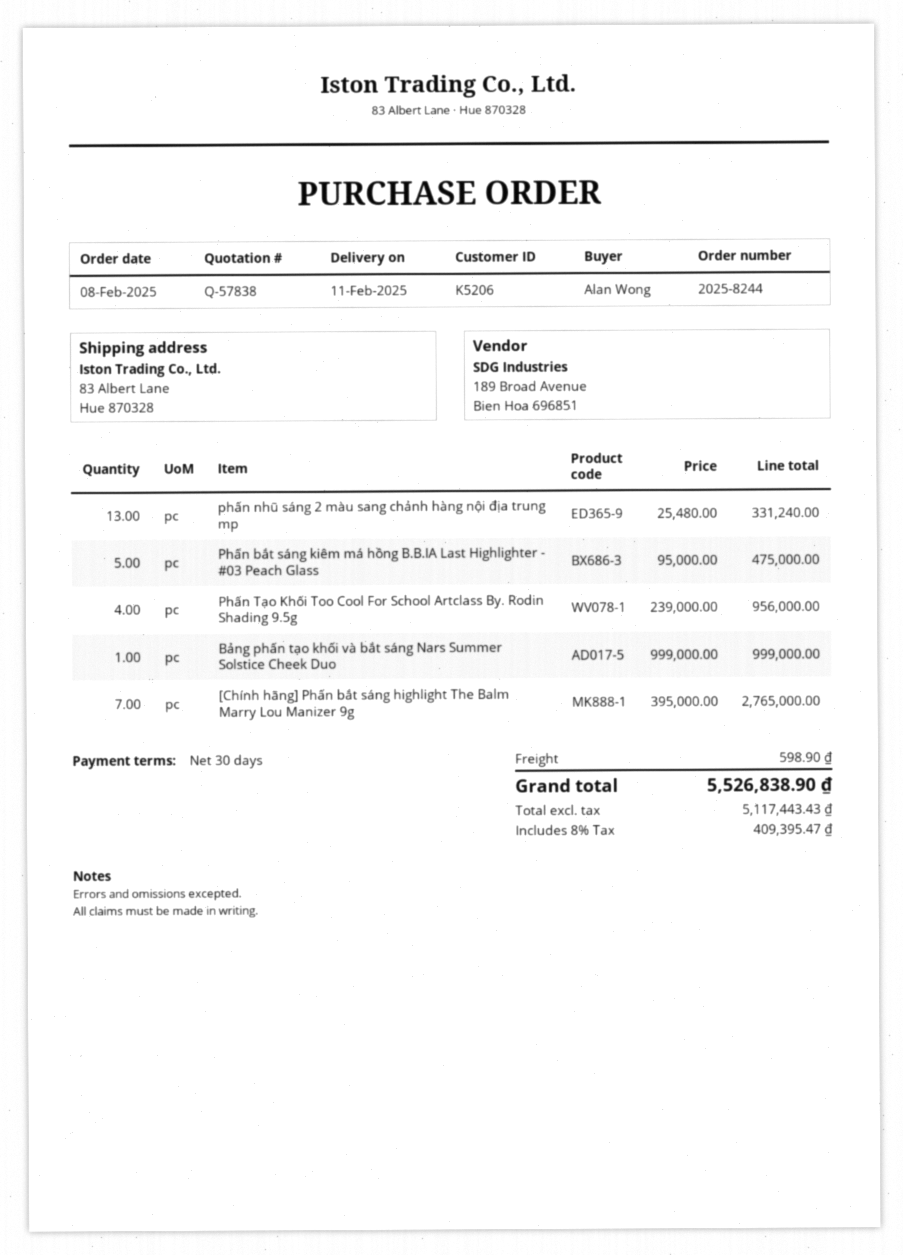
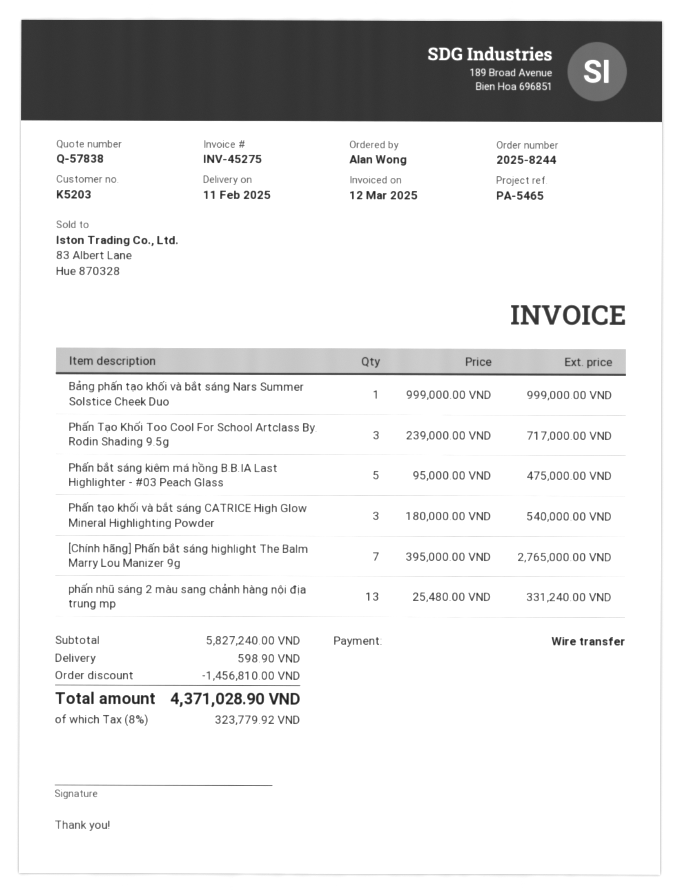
customer number: K5206 -> K5203
Phấn Tạo Khối Too Cool For School Artclass By. Rodin Shading 9.5g: 4 x 239000.00 = 956000.00 -> 3 x 239000.00 = 717000.00
Phấn tạo khối và bắt sáng CATRICE High Glow Mineral Highlighting Powder: none -> 3 x 180000.00 = 540000.00
discount: none -> 1456810.00
tax: 8% = 409395.47 -> 8% = 323779.92
total: 5526838.90 -> 4371028.90

